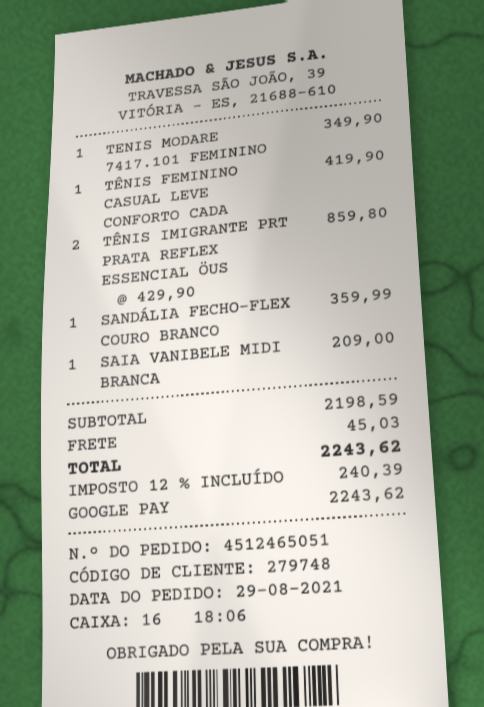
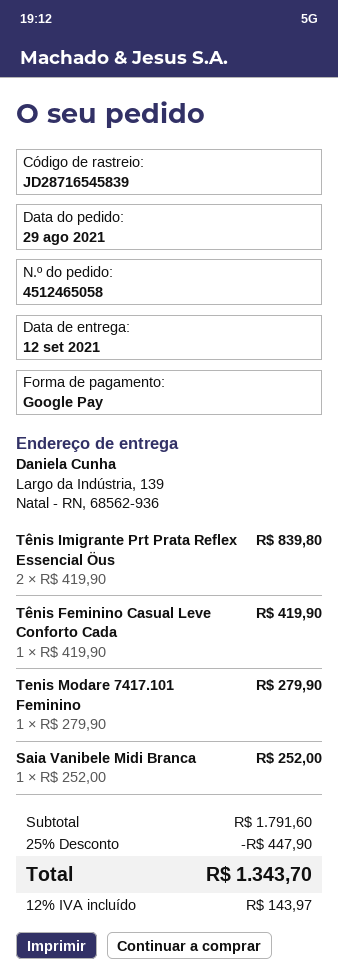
order number: 4512465051 -> 4512465058
TENIS MODARE 7417.101 FEMININO: 1 x 349.90 = 349.90 -> 1 x 279.90 = 279.90
TÊNIS IMIGRANTE PRT PRATA REFLEX ESSENCIAL ÖUS: 2 x 429.90 = 859.80 -> 2 x 419.90 = 839.80
SANDÁLIA FECHO-FLEX COURO BRANCO: 1 x 359.99 = 359.99 -> none
SAIA VANIBELE MIDI BRANCA: 1 x 209.00 = 209.00 -> 1 x 252.00 = 252.00
subtotal: 2198.59 -> 1791.60
discount: none -> 25% = 447.90
shipping: 45.03 -> none
tax: 12% = 240.39 -> 12% = 143.97
total: 2243.62 -> 1343.70

